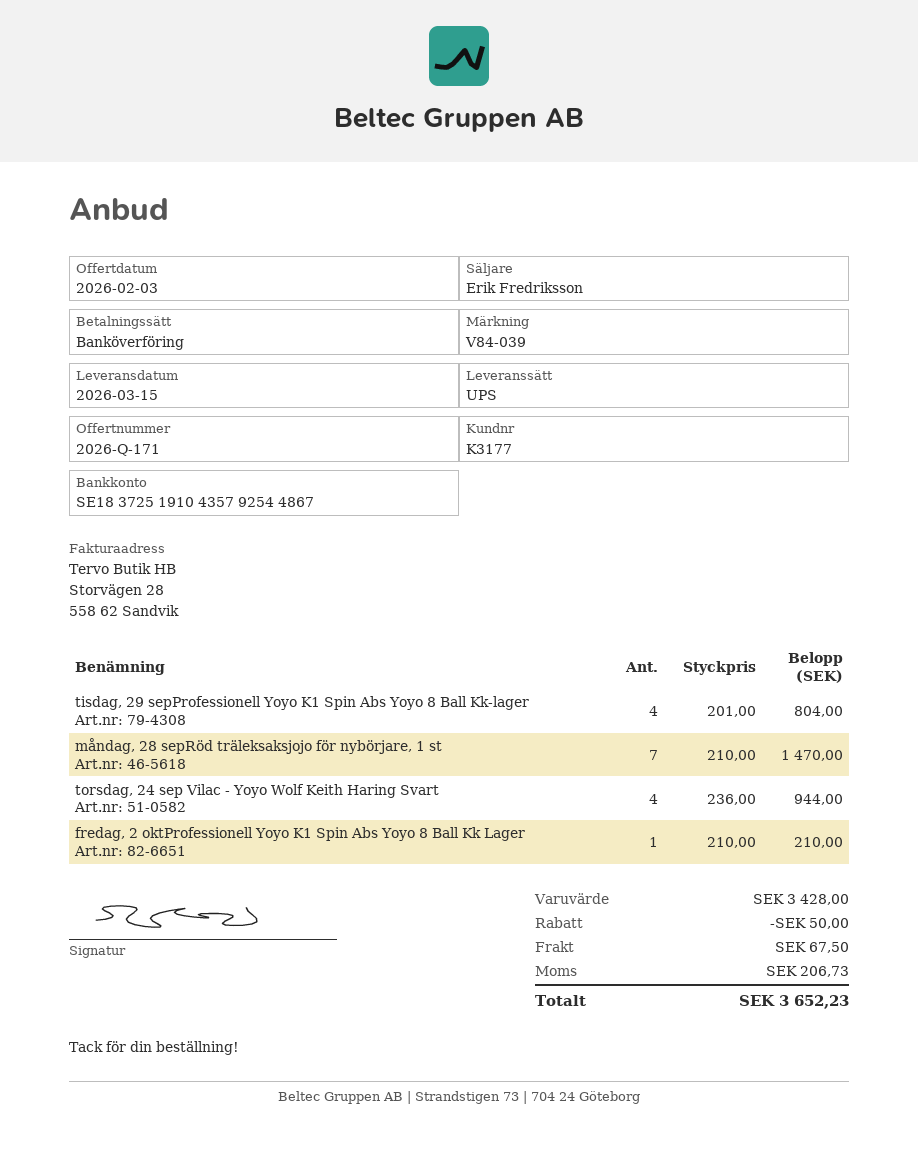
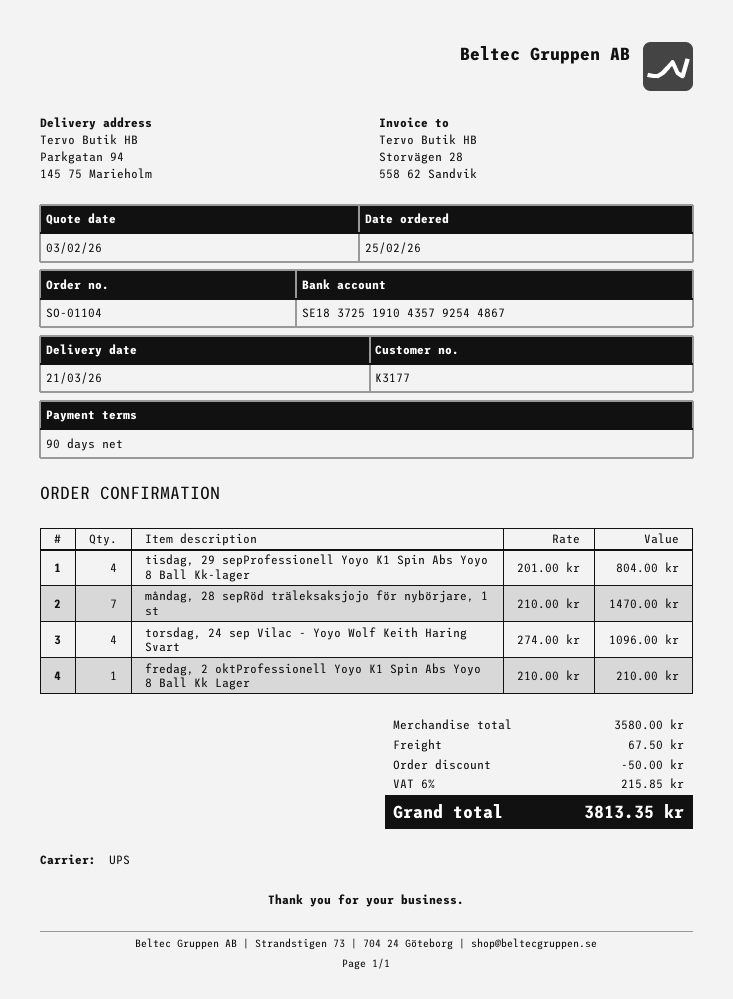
delivery date: 2026-03-15 -> 2026-03-21
torsdag, 24 sep Vilac - Yoyo Wolf Keith Haring Svart: 4 x 236.00 = 944.00 -> 4 x 274.00 = 1096.00
subtotal: 3428.00 -> 3580.00
tax: 206.73 -> 215.85
total: 3652.23 -> 3813.35

